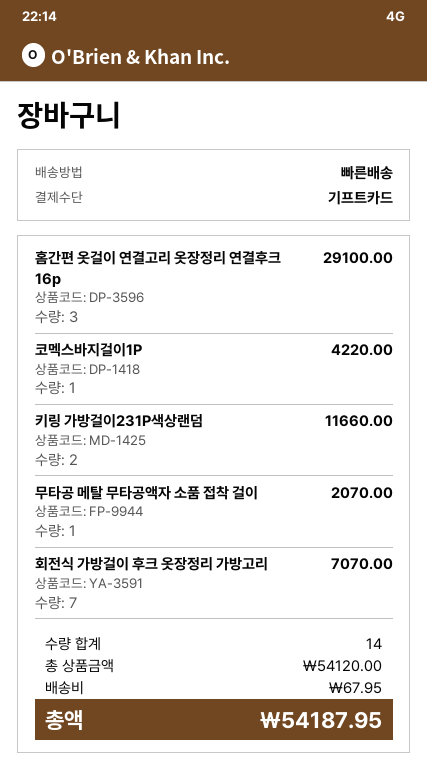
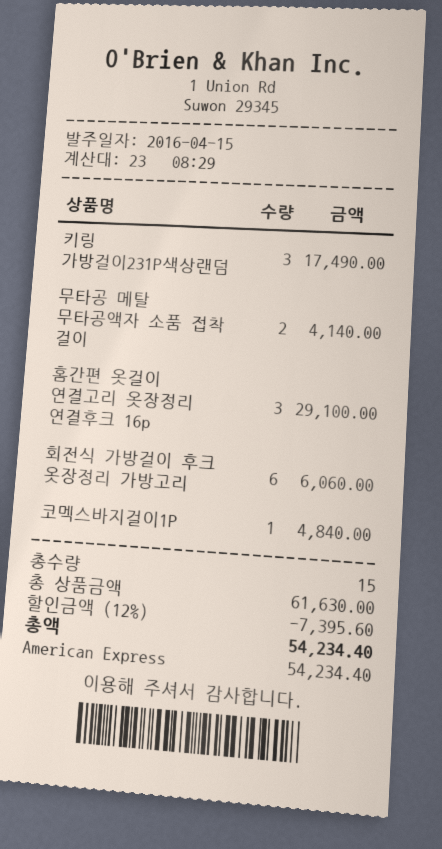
payment method: gift card -> American Express
코멕스바지걸이1P: 1 for 4220.00 -> 1 for 4840.00
키링 가방걸이231P색상랜덤: 2 for 11660.00 -> 3 for 17490.00
무타공 메탈 무타공액자 소품 접착 걸이: 1 for 2070.00 -> 2 for 4140.00
회전식 가방걸이 후크 옷장정리 가방고리: 7 for 7070.00 -> 6 for 6060.00
total quantity: 14 -> 15
subtotal: 54120.00 -> 61630.00
discount: none -> 12% = 7395.60
shipping: 67.95 -> none
total: 54187.95 -> 54234.40

